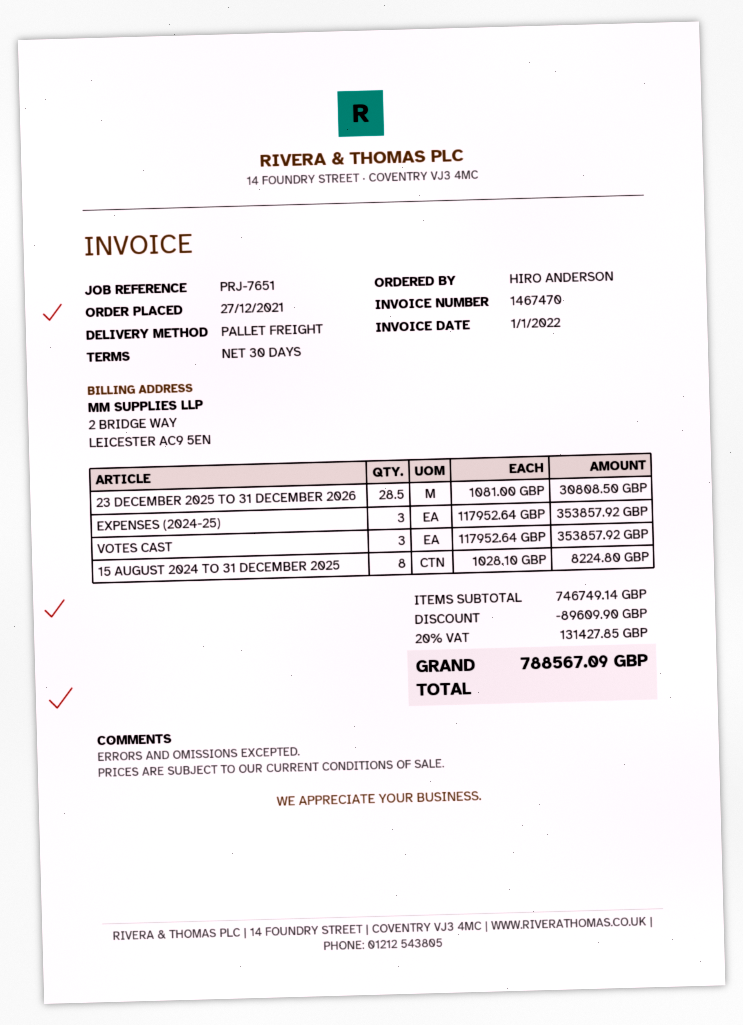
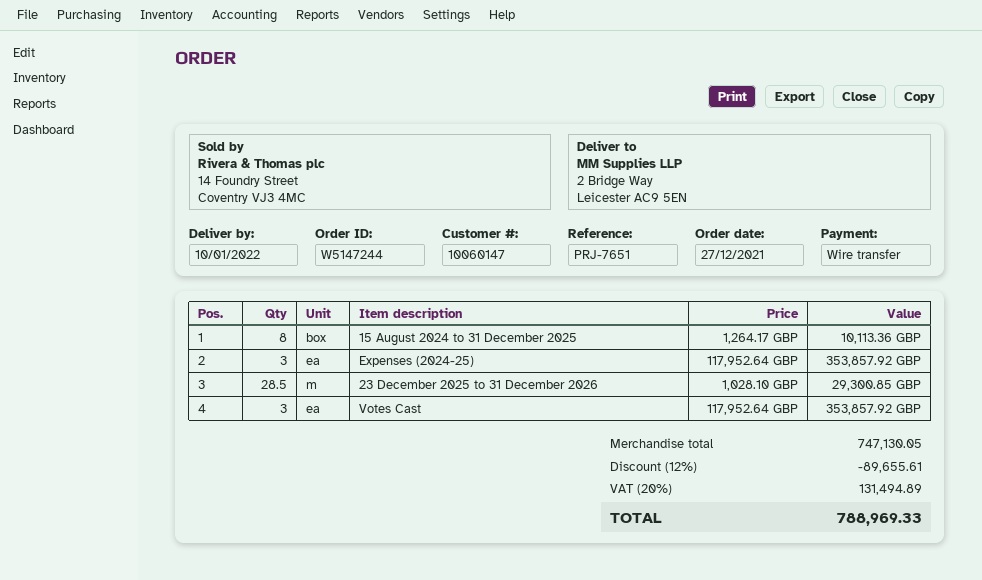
23 DECEMBER 2025 TO 31 DECEMBER 2026: 28.5 x 1081.00 = 30808.50 -> 28.5 x 1028.10 = 29300.85
15 AUGUST 2024 TO 31 DECEMBER 2025: 8 x 1028.10 = 8224.80 -> 8 x 1264.17 = 10113.36
subtotal: 746749.14 -> 747130.05
discount: 89609.90 -> 89655.61
tax: 20% = 131427.85 -> 20% = 131494.89
total: 788567.09 -> 788969.33

